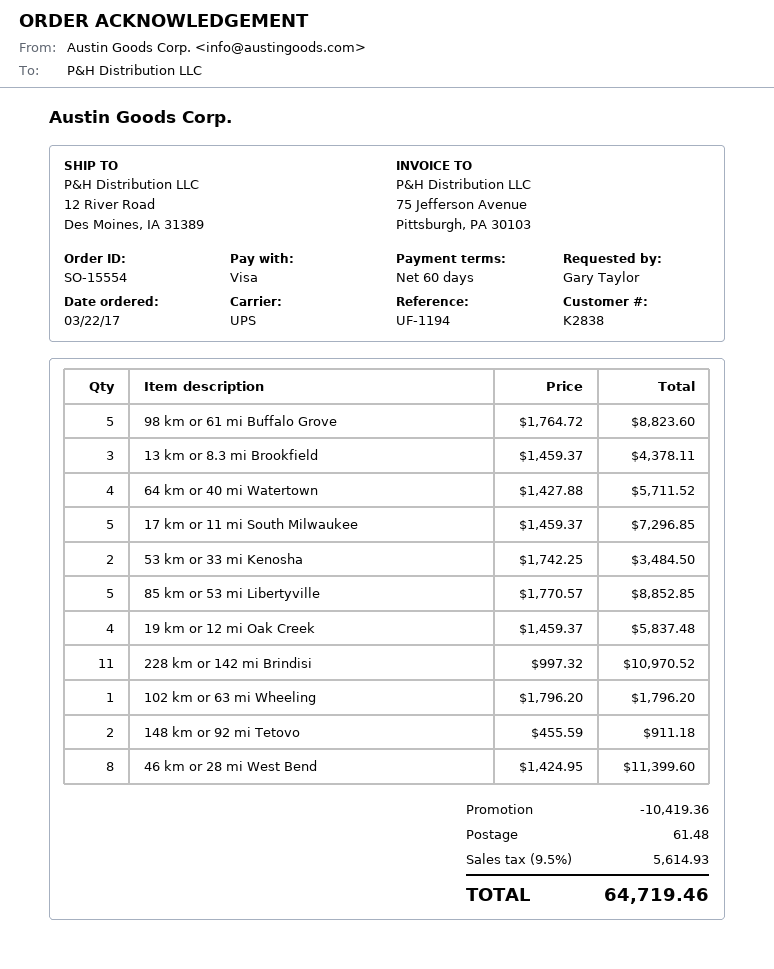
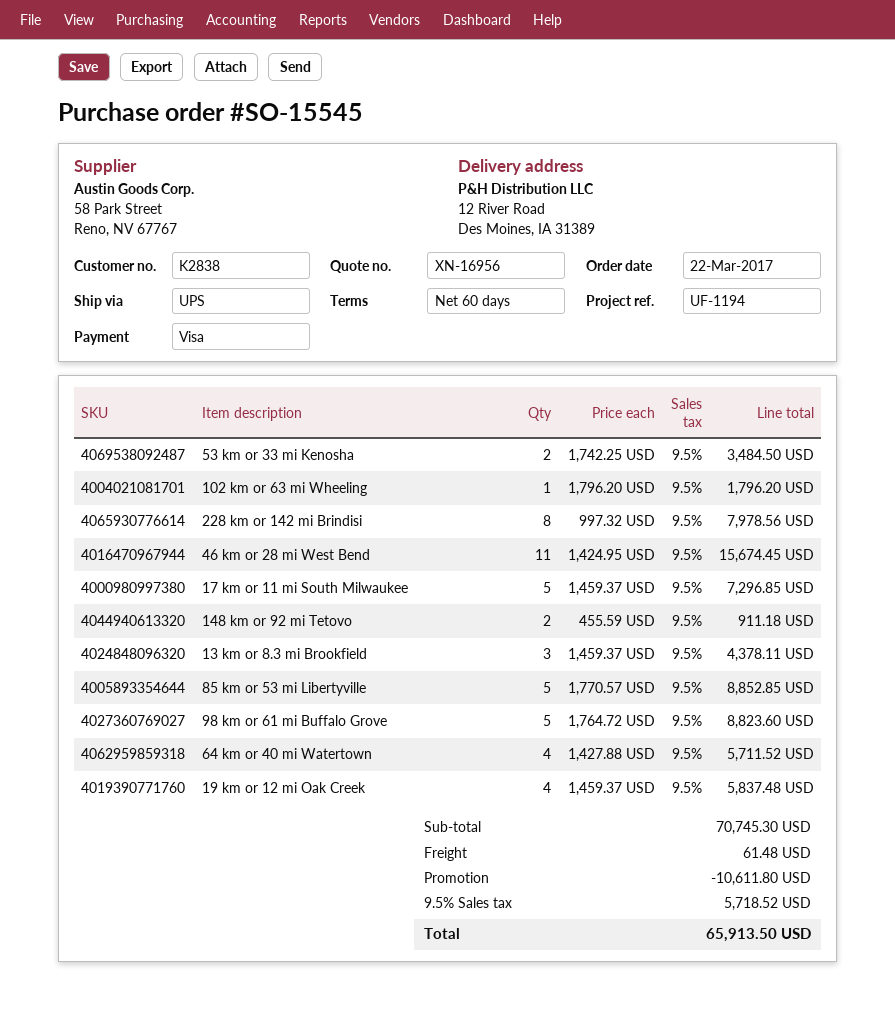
order number: SO-15554 -> SO-15545
228 km or 142 mi Brindisi: 11 x 997.32 = 10970.52 -> 8 x 997.32 = 7978.56
46 km or 28 mi West Bend: 8 x 1424.95 = 11399.60 -> 11 x 1424.95 = 15674.45
discount: 10419.36 -> 10611.80
tax: 9.5% = 5614.93 -> 9.5% = 5718.52
total: 64719.46 -> 65913.50

